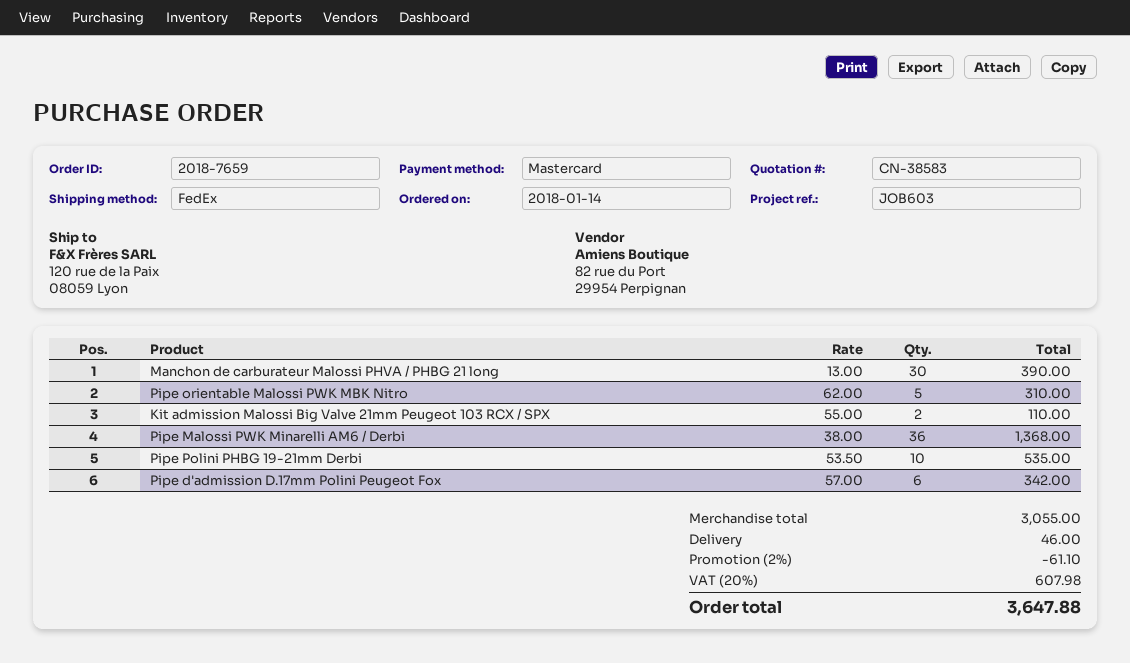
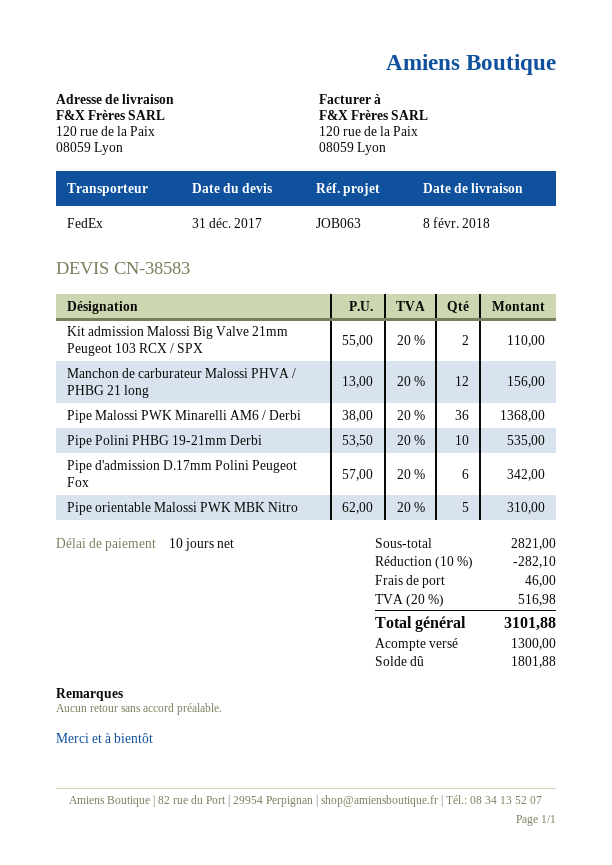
reference: JOB603 -> JOB063
Manchon de carburateur Malossi PHVA / PHBG 21 long: 30 x 13.00 = 390.00 -> 12 x 13.00 = 156.00
subtotal: 3055.00 -> 2821.00
discount: 2% = 61.10 -> 10% = 282.10
tax: 20% = 607.98 -> 20% = 516.98
total: 3647.88 -> 3101.88

